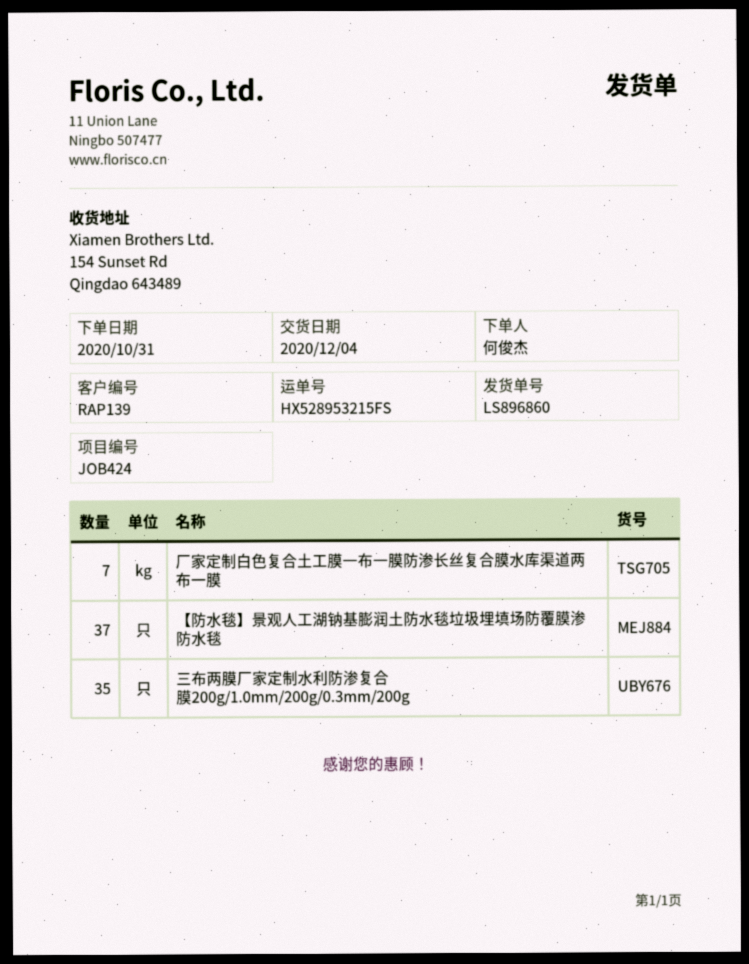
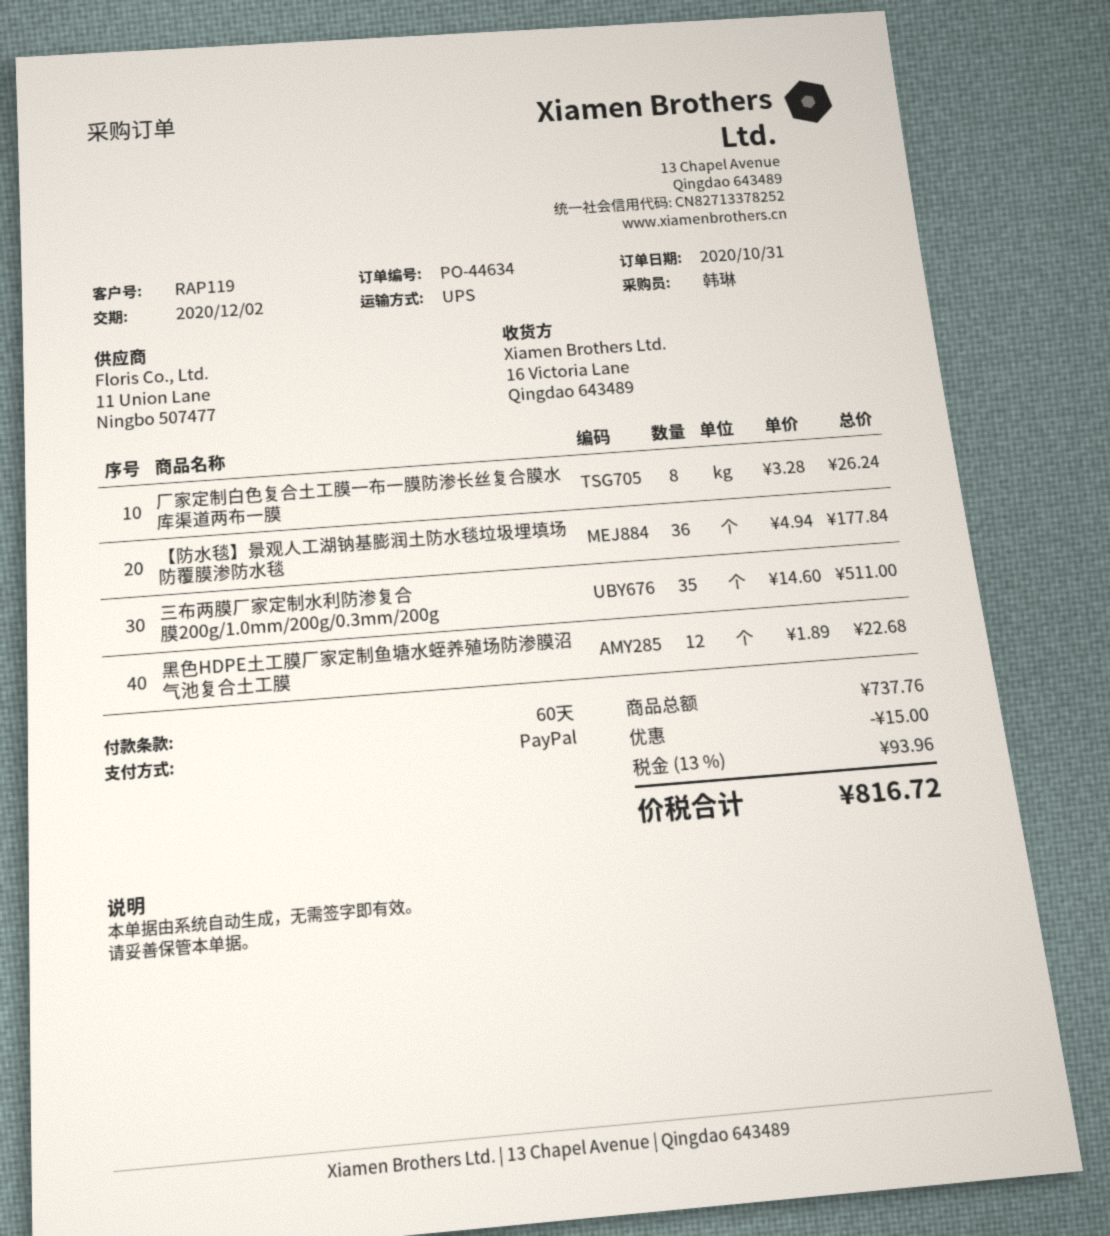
delivery date: 2020-12-04 -> 2020-12-02
customer number: RAP139 -> RAP119
ordered by: 何俊杰 -> 韩琳
ship to: 154 Sunset Rd, Qingdao 643489 -> 16 Victoria Lane, Qingdao 643489
厂家定制白色复合土工膜一布一膜防渗长丝复合膜水库渠道两布一膜: 7 -> 8
【防水毯】景观人工湖钠基膨润土防水毯垃圾埋填场防覆膜渗防水毯: 37 -> 36
黑色HDPE土工膜厂家定制鱼塘水蛭养殖场防渗膜沼气池复合土工膜: none -> 12

